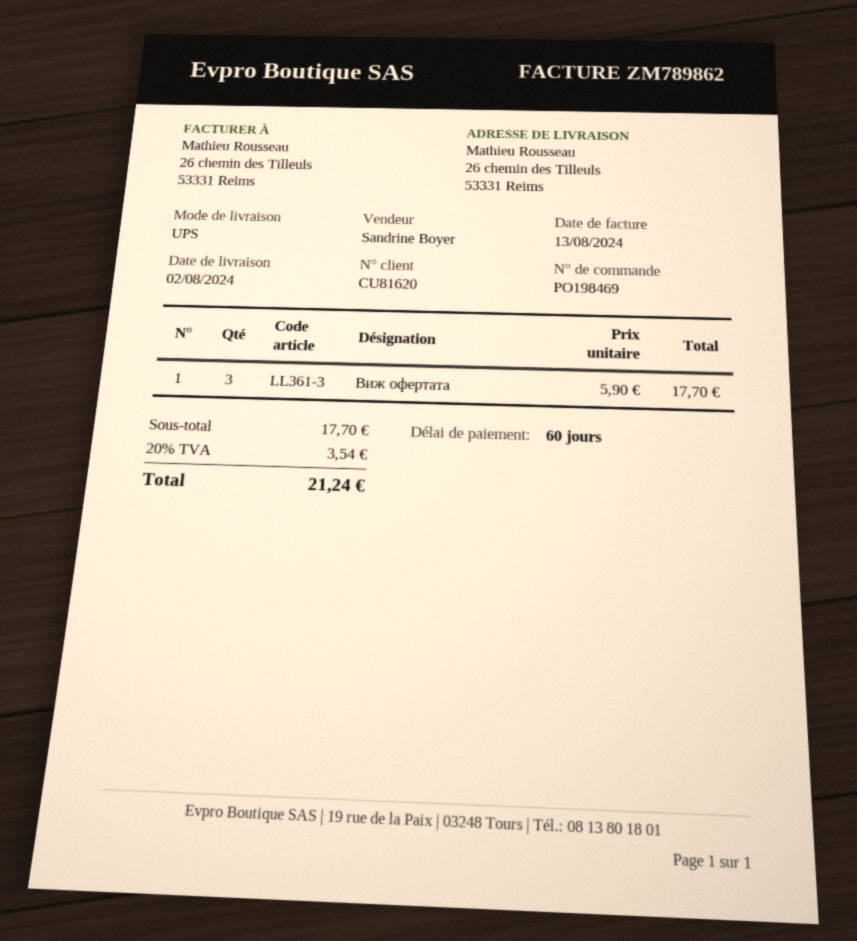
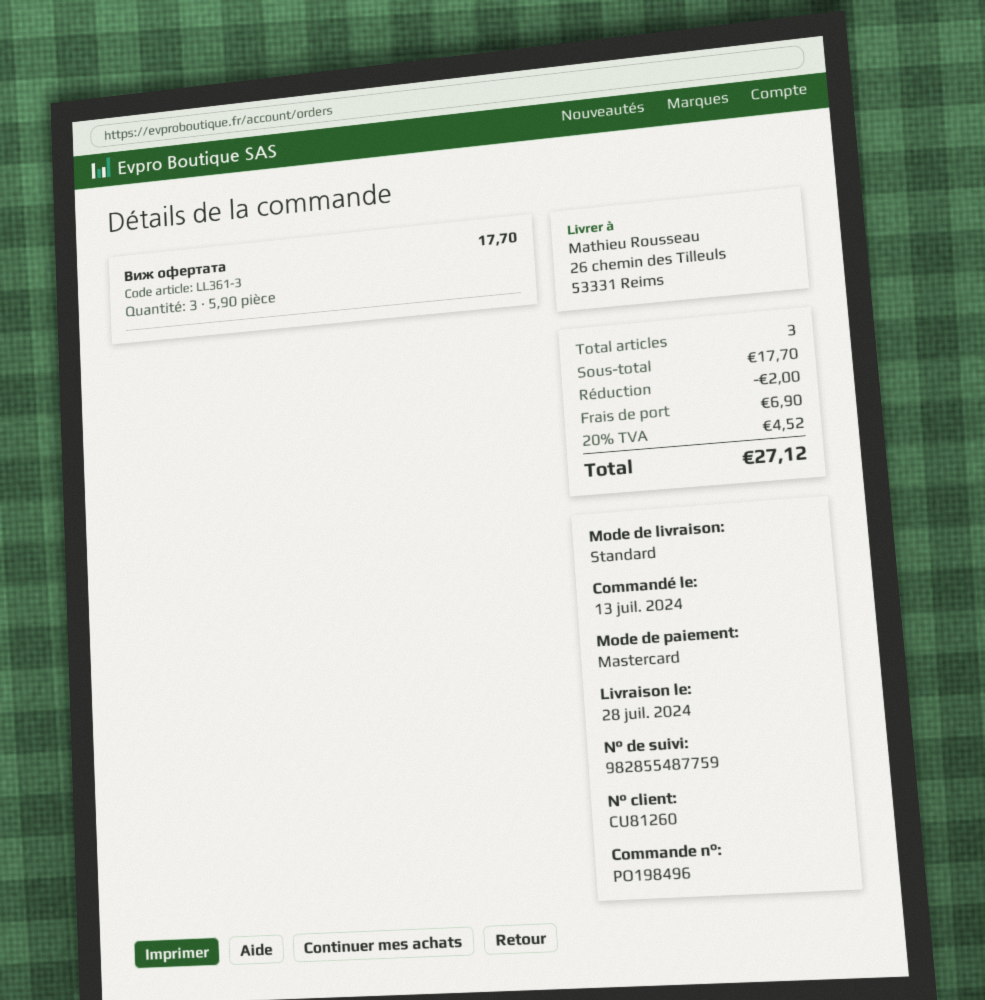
order number: PO198469 -> PO198496
delivery date: 2024-08-02 -> 2024-07-28
customer number: CU81620 -> CU81260
shipping method: UPS -> standard
discount: none -> 2.00
shipping: none -> 6.90
tax: 20% = 3.54 -> 20% = 4.52
total: 21.24 -> 27.12

